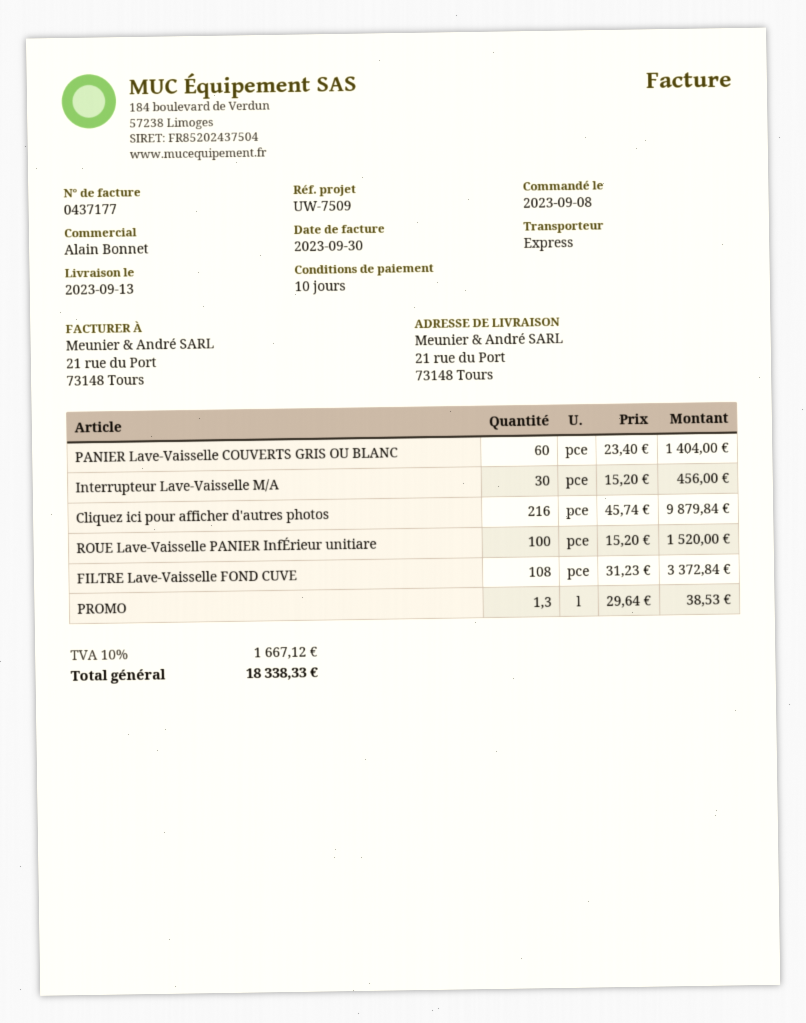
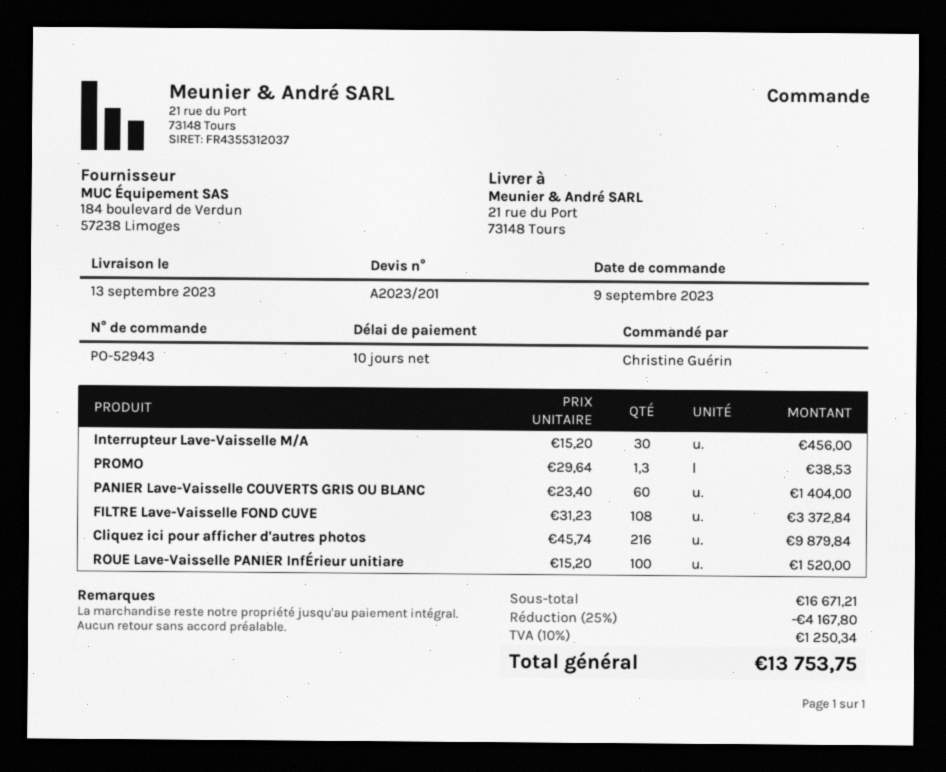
order date: 2023-09-08 -> 2023-09-09
discount: none -> 25% = 4167.80
tax: 10% = 1667.12 -> 10% = 1250.34
total: 18338.33 -> 13753.75

